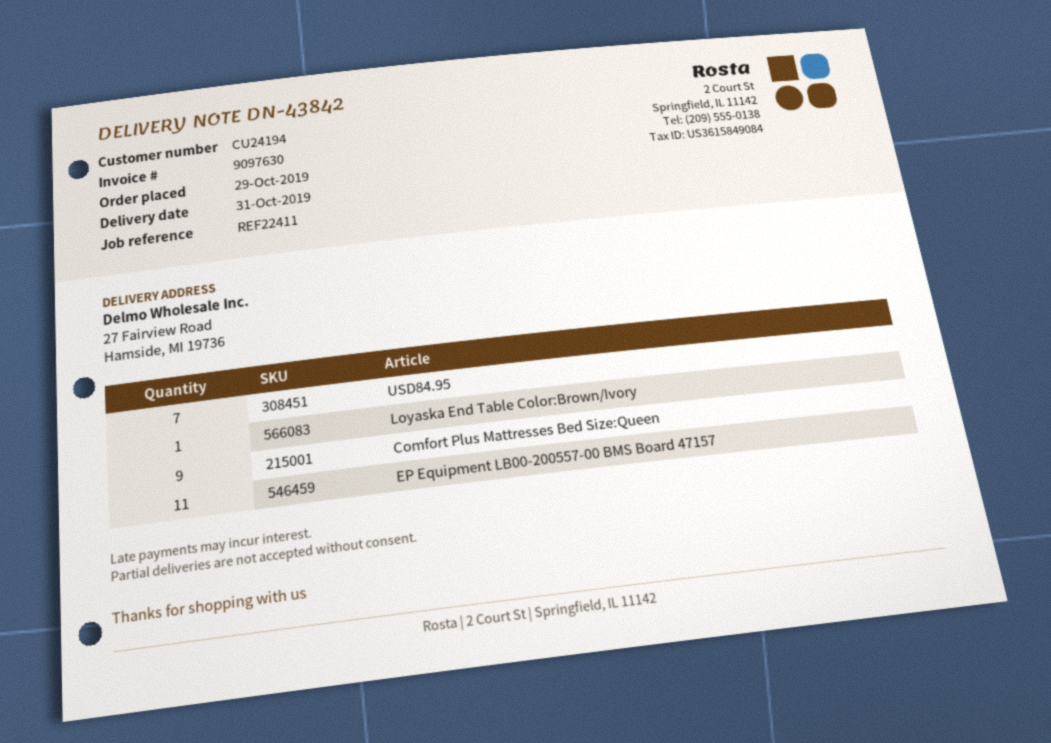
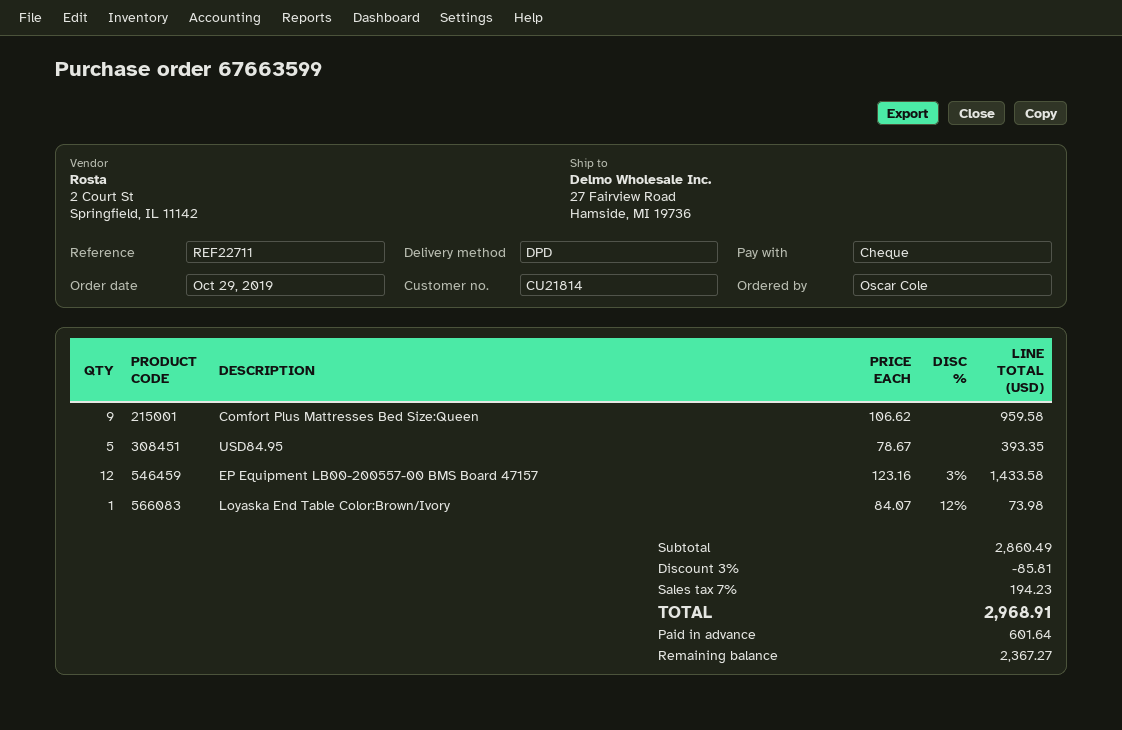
customer number: CU24194 -> CU21814
reference: REF22411 -> REF22711
USD84.95: 7 -> 5
EP Equipment LB00-200557-00 BMS Board 47157: 11 -> 12

